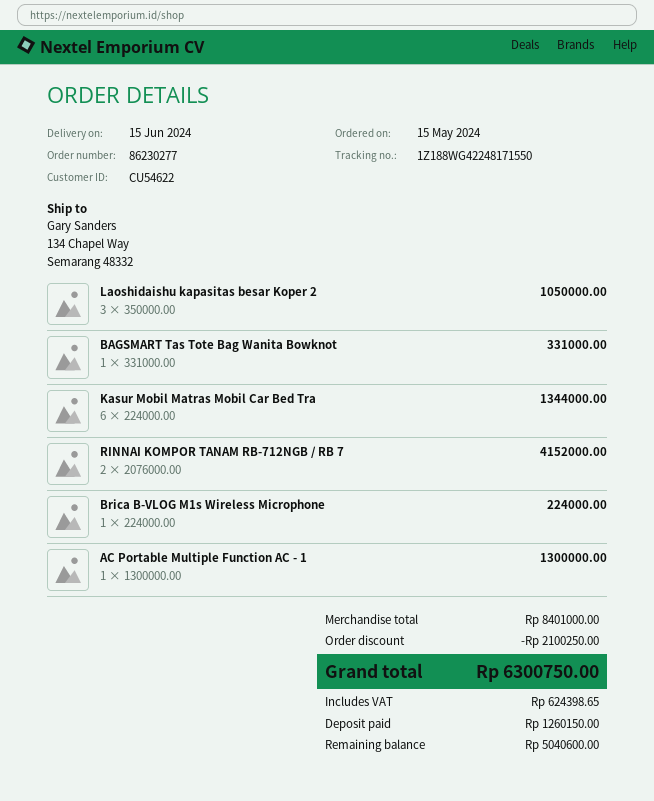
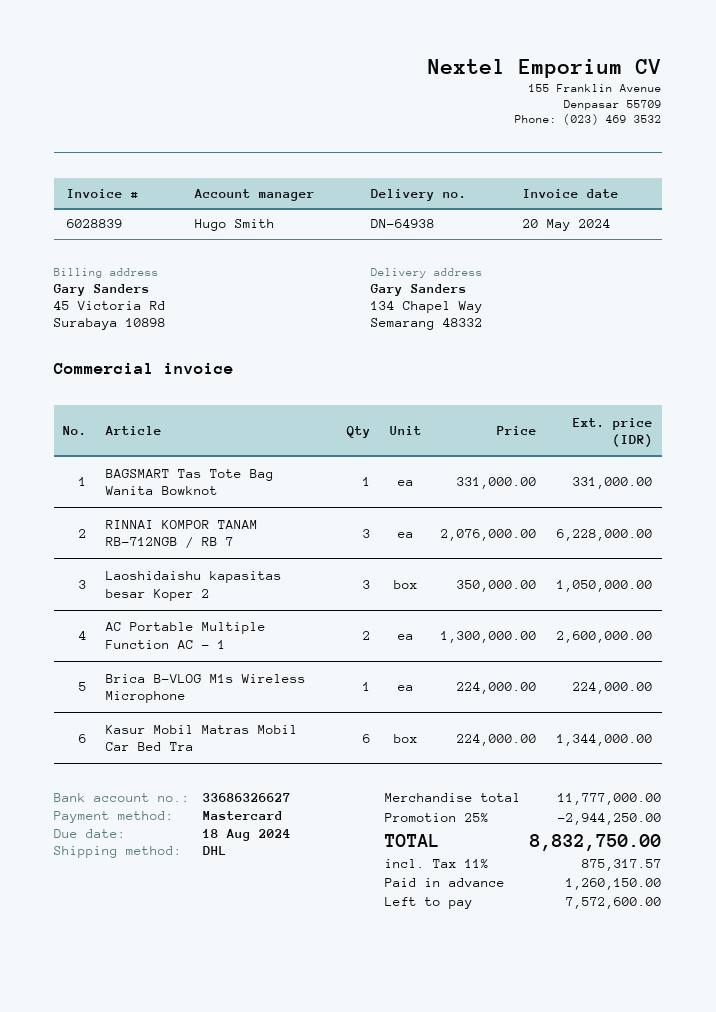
RINNAI KOMPOR TANAM RB-712NGB / RB 7: 2 x 2076000.00 = 4152000.00 -> 3 x 2076000.00 = 6228000.00
AC Portable Multiple Function AC - 1: 1 x 1300000.00 = 1300000.00 -> 2 x 1300000.00 = 2600000.00
subtotal: 8401000.00 -> 11777000.00
discount: 2100250.00 -> 2944250.00
tax: 624398.65 -> 875317.57
total: 6300750.00 -> 8832750.00
balance: 5040600.00 -> 7572600.00

